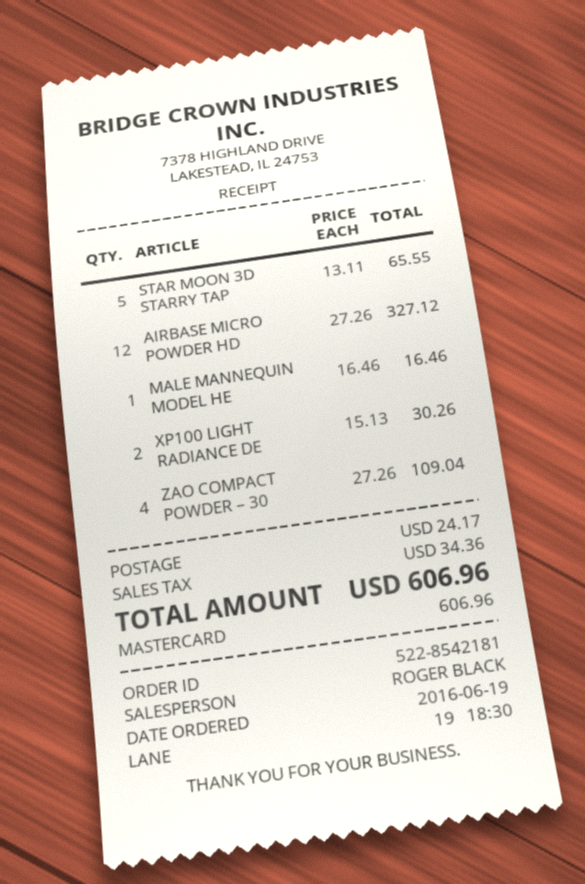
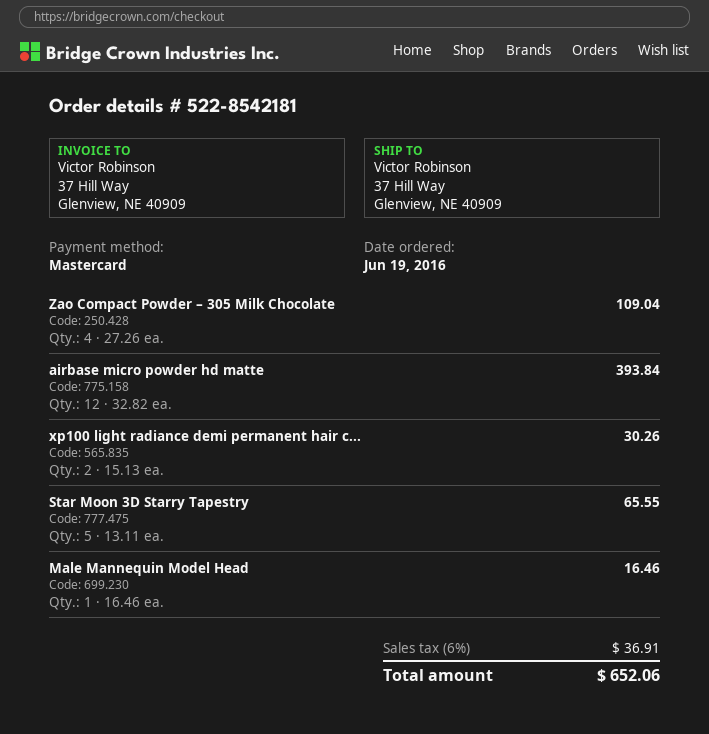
AIRBASE MICRO POWDER HD: 12 x 27.26 = 327.12 -> 12 x 32.82 = 393.84
shipping: 24.17 -> none
tax: 34.36 -> 36.91
total: 606.96 -> 652.06

